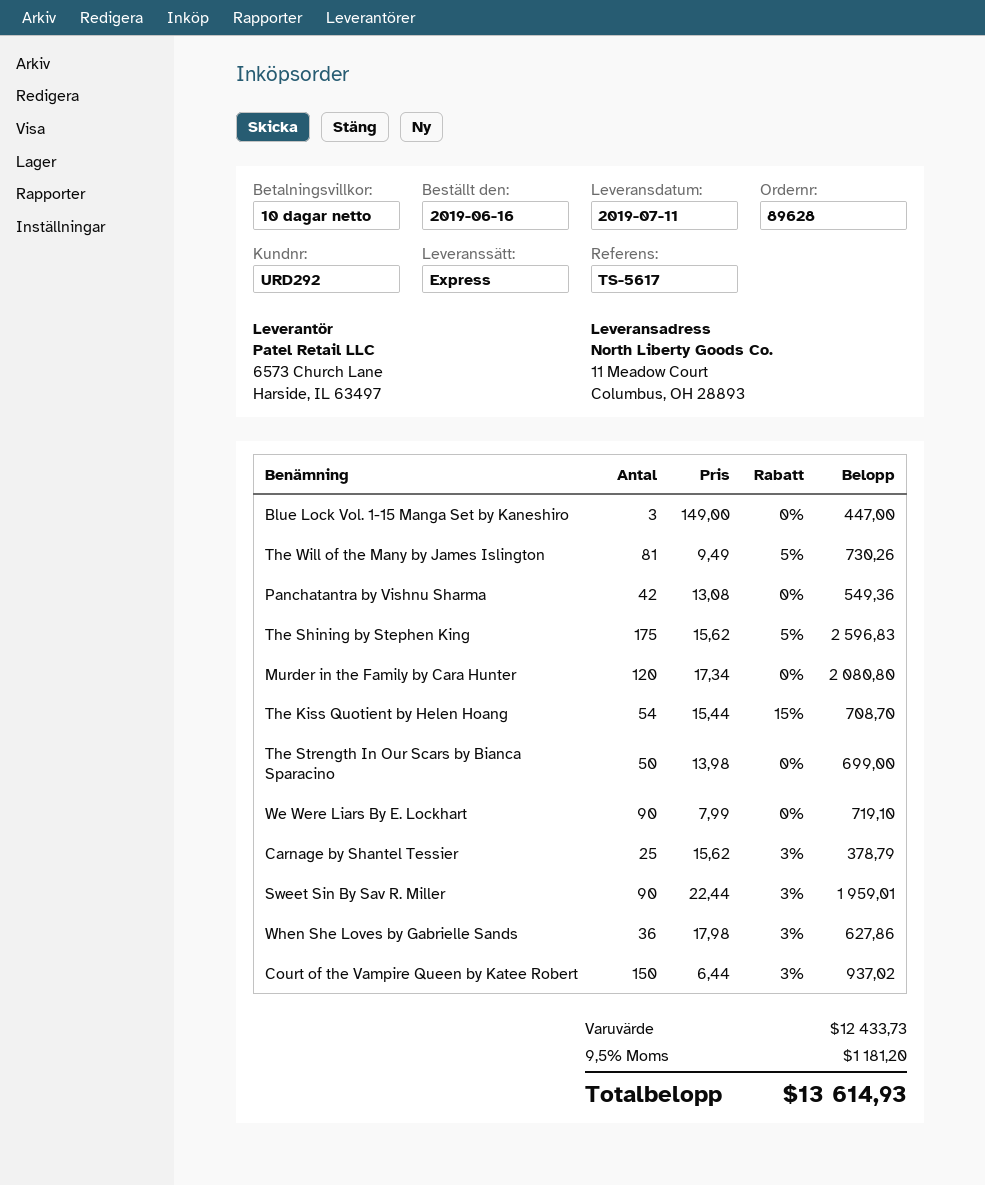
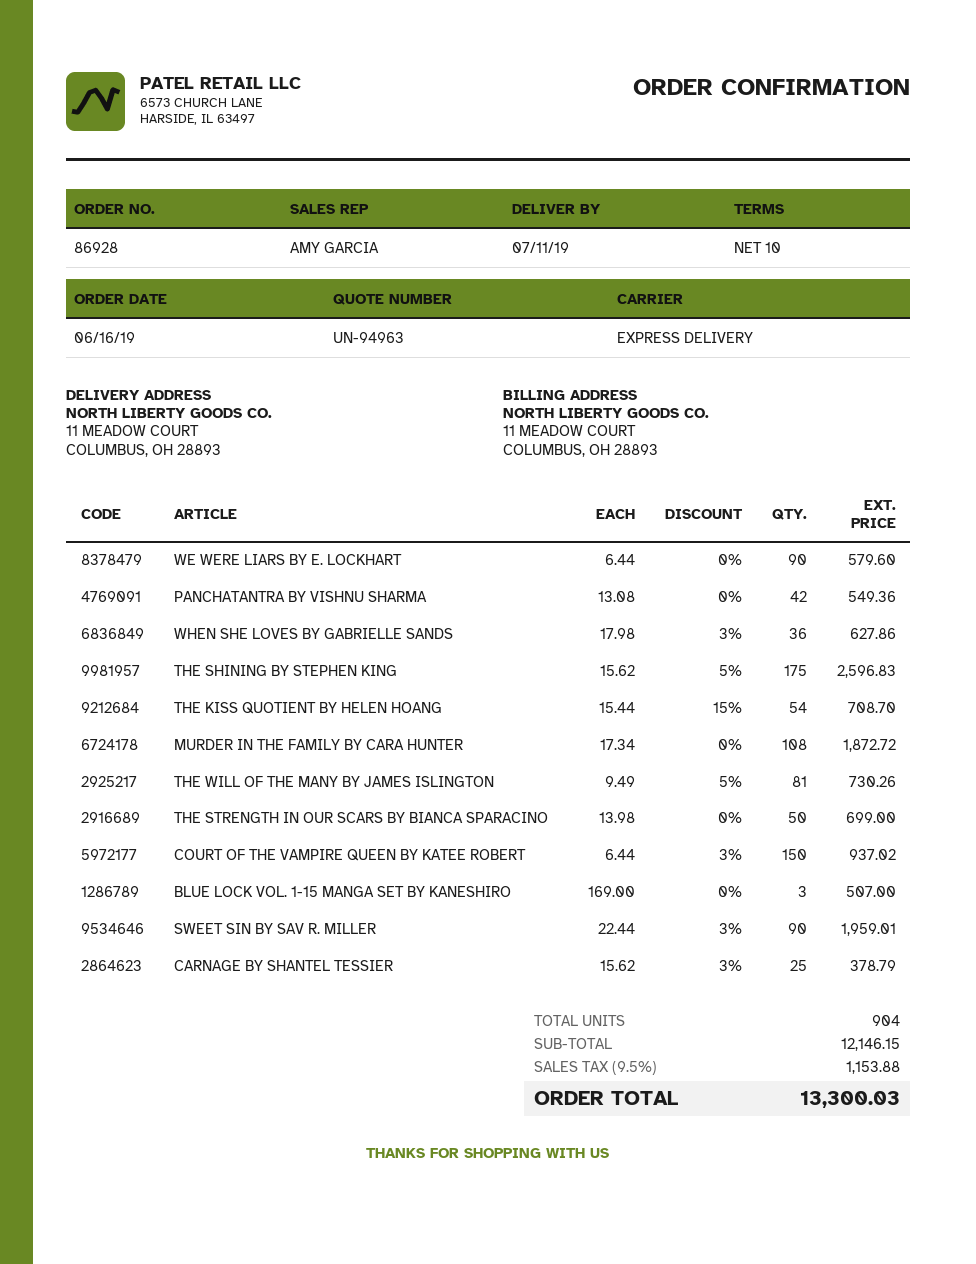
order number: 89628 -> 86928
Blue Lock Vol. 1-15 Manga Set by Kaneshiro: 3 x 149.00 = 447.00 -> 3 x 169.00 = 507.00
Murder in the Family by Cara Hunter: 120 x 17.34 = 2080.80 -> 108 x 17.34 = 1872.72
We Were Liars By E. Lockhart: 90 x 7.99 = 719.10 -> 90 x 6.44 = 579.60
subtotal: 12433.73 -> 12146.15
tax: 9.5% = 1181.20 -> 9.5% = 1153.88
total: 13614.93 -> 13300.03

